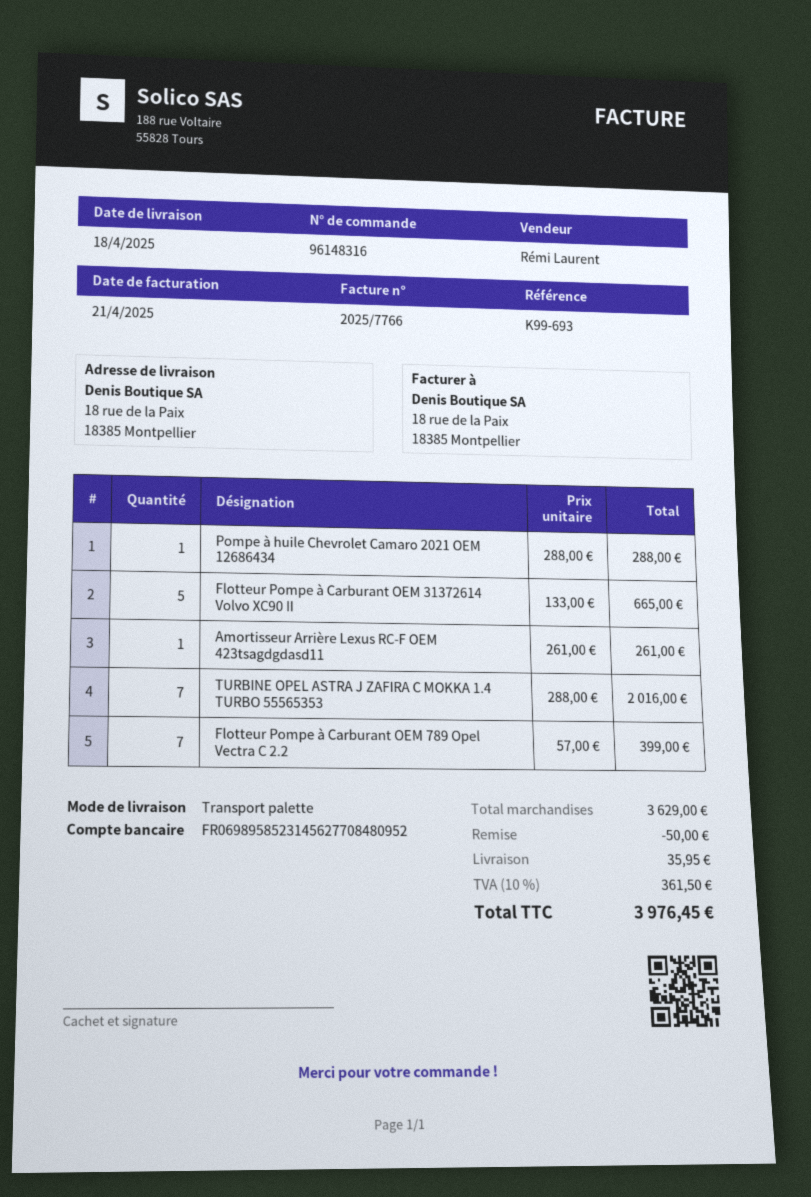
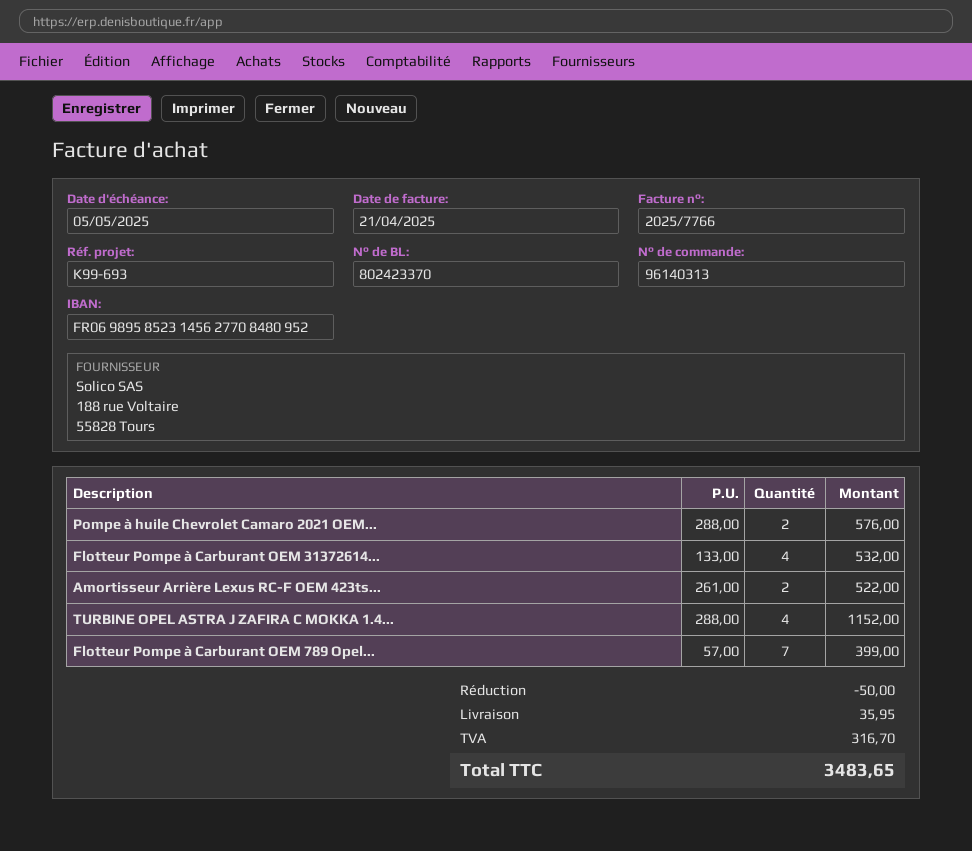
order number: 96148316 -> 96140313
Pompe à huile Chevrolet Camaro 2021 OEM 12686434: 1 x 288.00 = 288.00 -> 2 x 288.00 = 576.00
Flotteur Pompe à Carburant OEM 31372614 Volvo XC90 II: 5 x 133.00 = 665.00 -> 4 x 133.00 = 532.00
Amortisseur Arrière Lexus RC-F OEM 423tsagdgdasd11: 1 x 261.00 = 261.00 -> 2 x 261.00 = 522.00
TURBINE OPEL ASTRA J ZAFIRA C MOKKA 1.4 TURBO 55565353: 7 x 288.00 = 2016.00 -> 4 x 288.00 = 1152.00
tax: 361.50 -> 316.70
total: 3976.45 -> 3483.65

